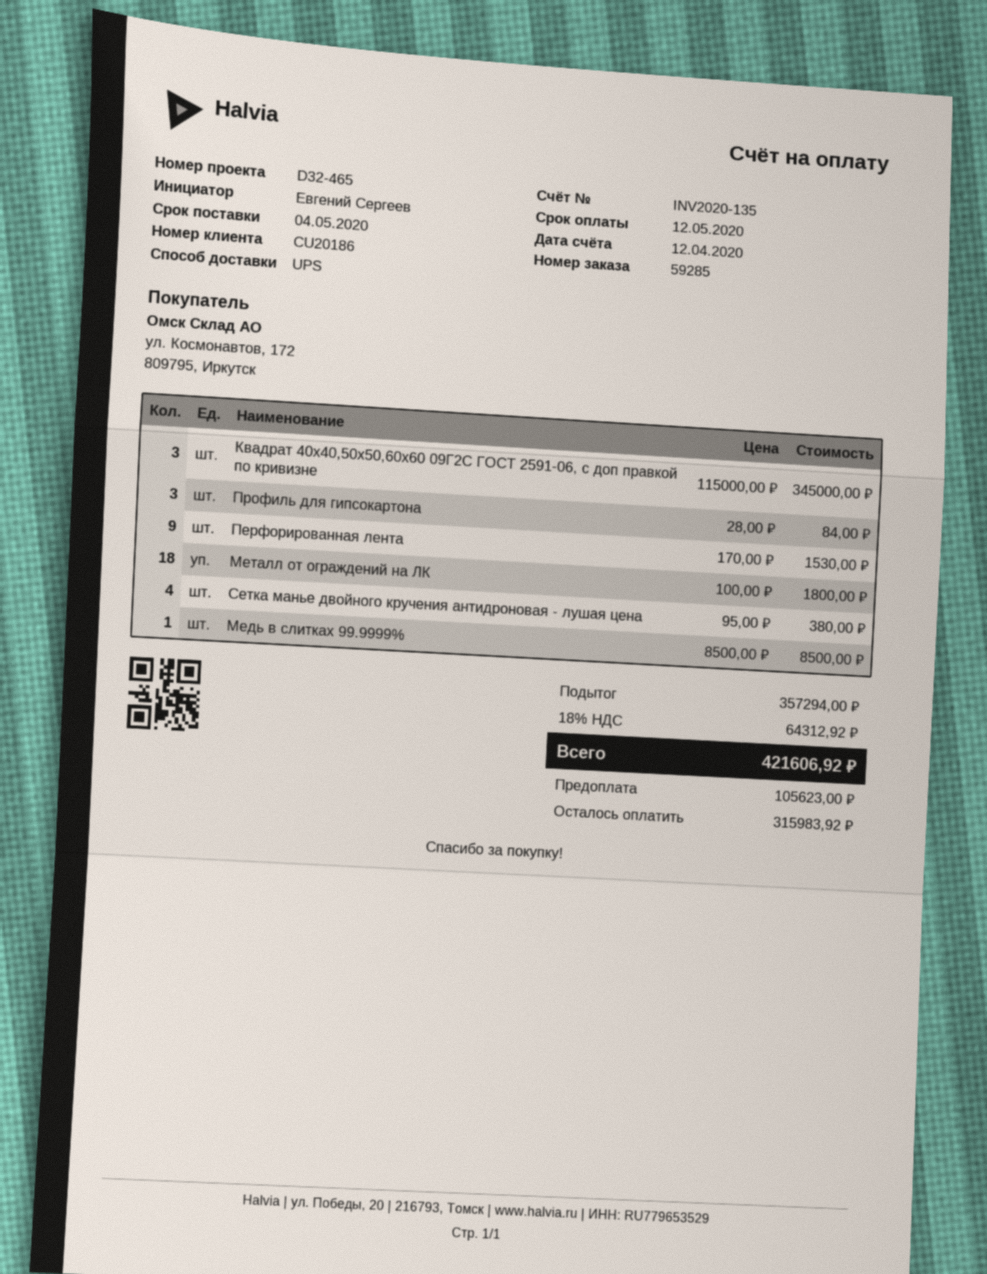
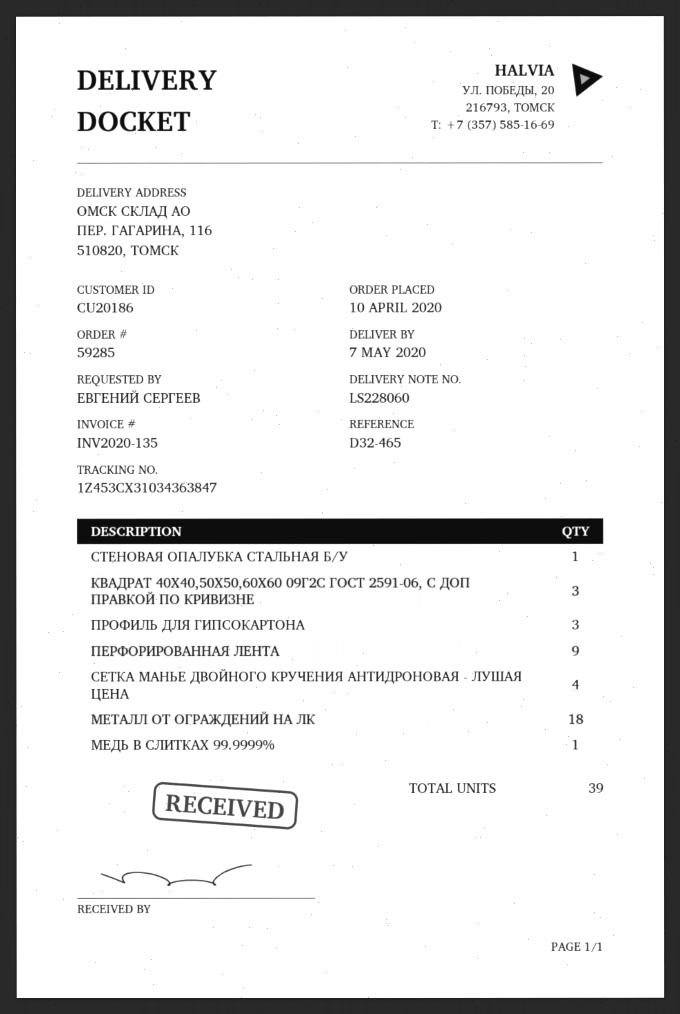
delivery date: 2020-05-04 -> 2020-05-07
СТЕНОВАЯ ОПАЛУБКА СТАЛЬНАЯ Б/У: none -> 1

